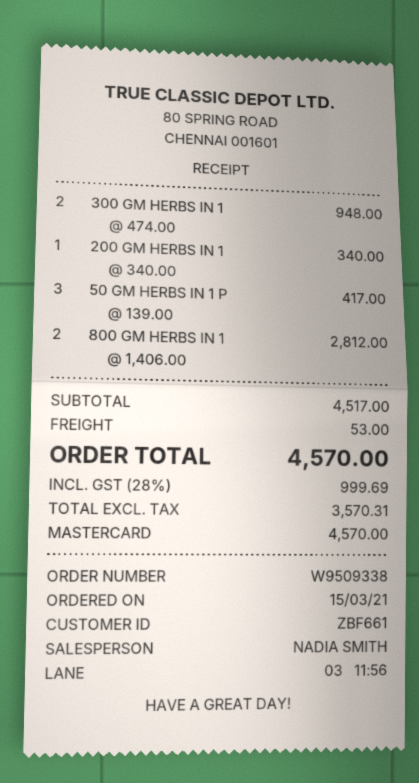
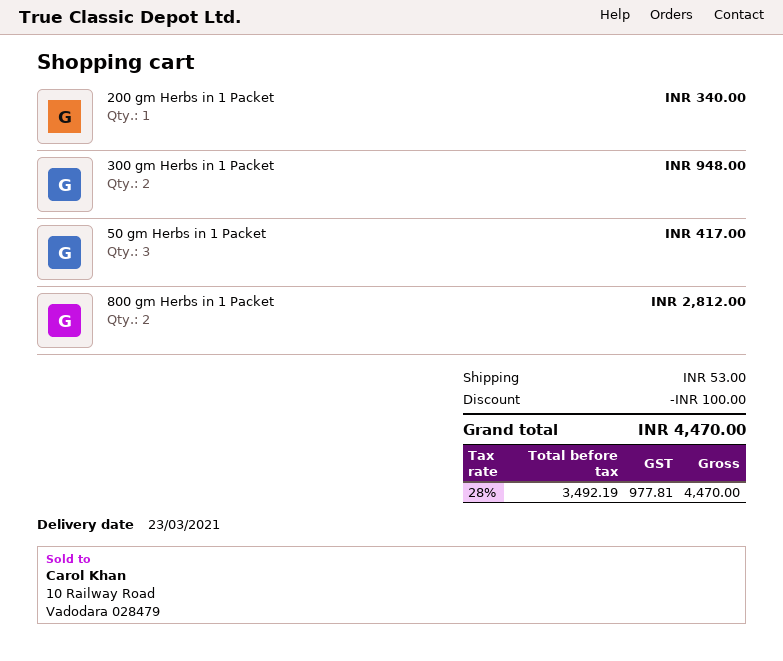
discount: none -> 100.00
net: 3570.31 -> 3492.19
tax: 28% = 999.69 -> 28% = 977.81
total: 4570.00 -> 4470.00

